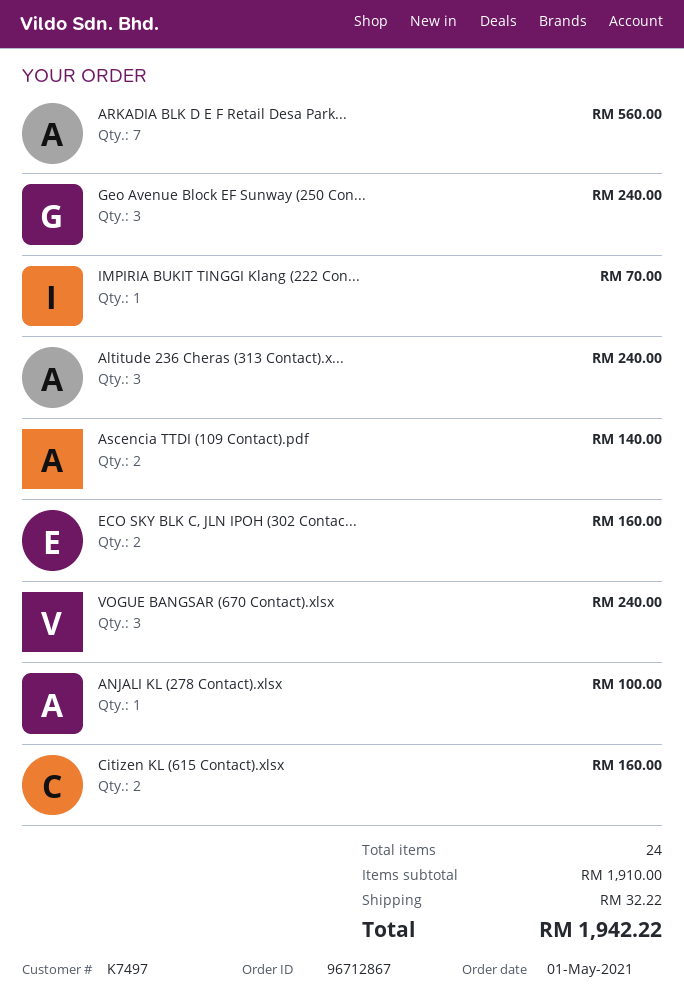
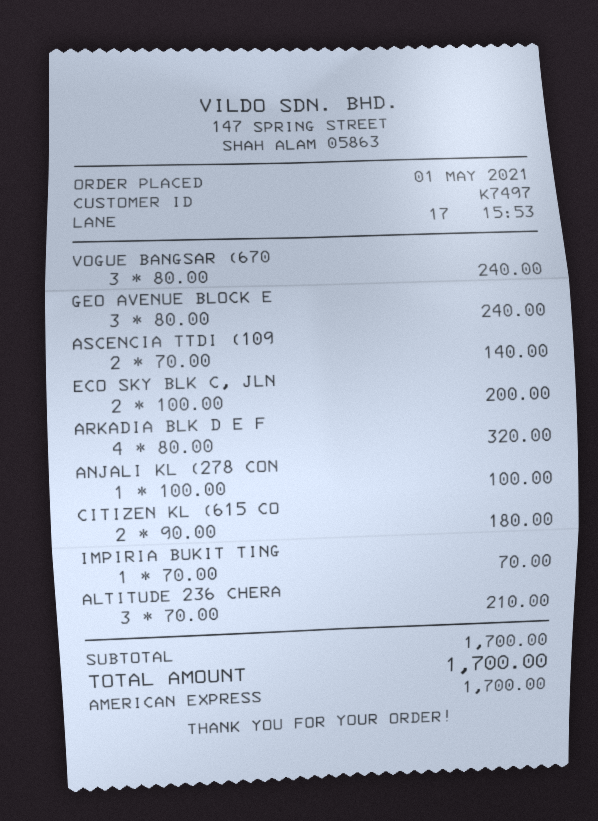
ARKADIA BLK D E F Retail Desa Park...: 7 for 560.00 -> 4 for 320.00
Altitude 236 Cheras (313 Contact).x...: 3 for 240.00 -> 3 for 210.00
ECO SKY BLK C, JLN IPOH (302 Contac...: 2 for 160.00 -> 2 for 200.00
Citizen KL (615 Contact).xlsx: 2 for 160.00 -> 2 for 180.00
subtotal: 1910.00 -> 1700.00
shipping: 32.22 -> none
total: 1942.22 -> 1700.00

